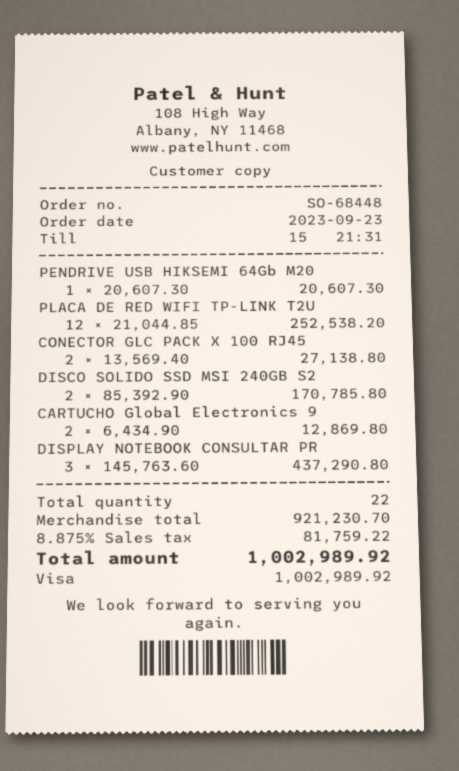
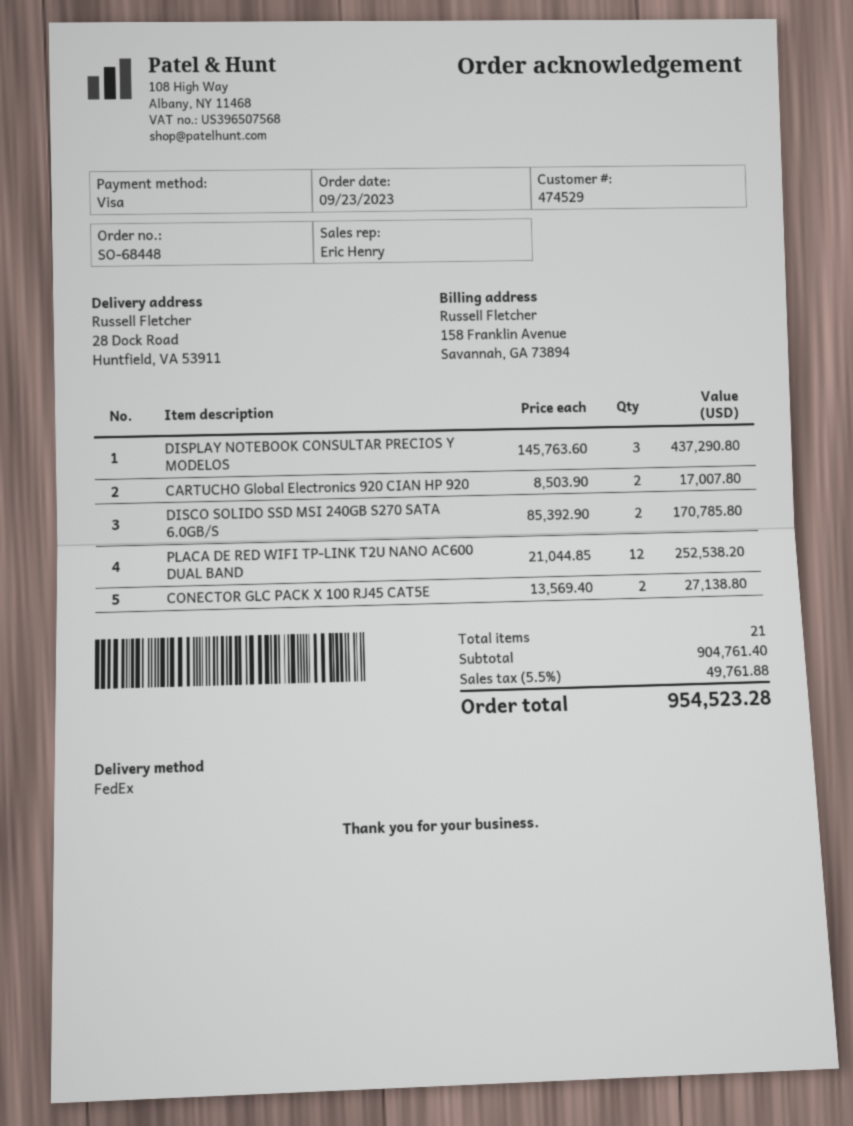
PENDRIVE USB HIKSEMI 64Gb M20: 1 x 20607.30 = 20607.30 -> none
CARTUCHO Global Electronics 9: 2 x 6434.90 = 12869.80 -> 2 x 8503.90 = 17007.80
total quantity: 22 -> 21
subtotal: 921230.70 -> 904761.40
tax: 8.875% = 81759.22 -> 5.5% = 49761.88
total: 1002989.92 -> 954523.28

